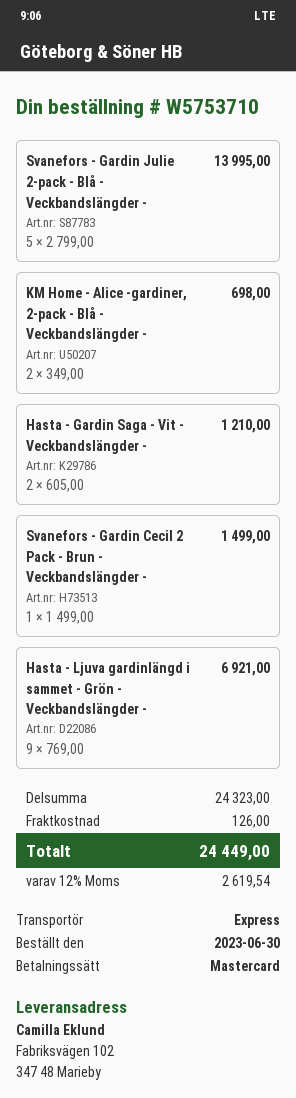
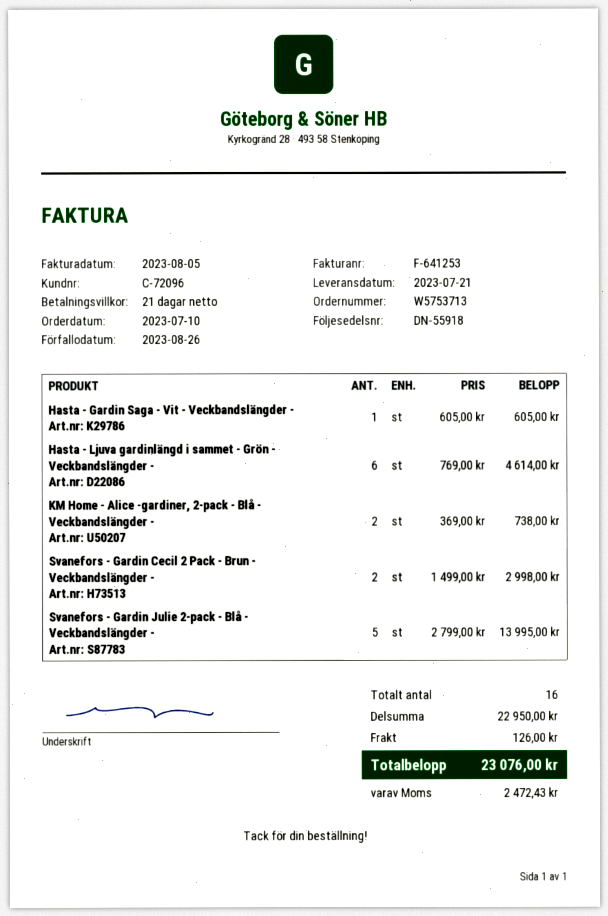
order number: W5753710 -> W5753713
order date: 2023-06-30 -> 2023-07-10
KM Home - Alice -gardiner, 2-pack - Blå - Veckbandslängder -: 2 x 349.00 = 698.00 -> 2 x 369.00 = 738.00
Hasta - Gardin Saga - Vit - Veckbandslängder -: 2 x 605.00 = 1210.00 -> 1 x 605.00 = 605.00
Svanefors - Gardin Cecil 2 Pack - Brun - Veckbandslängder -: 1 x 1499.00 = 1499.00 -> 2 x 1499.00 = 2998.00
Hasta - Ljuva gardinlängd i sammet - Grön - Veckbandslängder -: 9 x 769.00 = 6921.00 -> 6 x 769.00 = 4614.00
subtotal: 24323.00 -> 22950.00
tax: 2619.54 -> 2472.43
total: 24449.00 -> 23076.00

